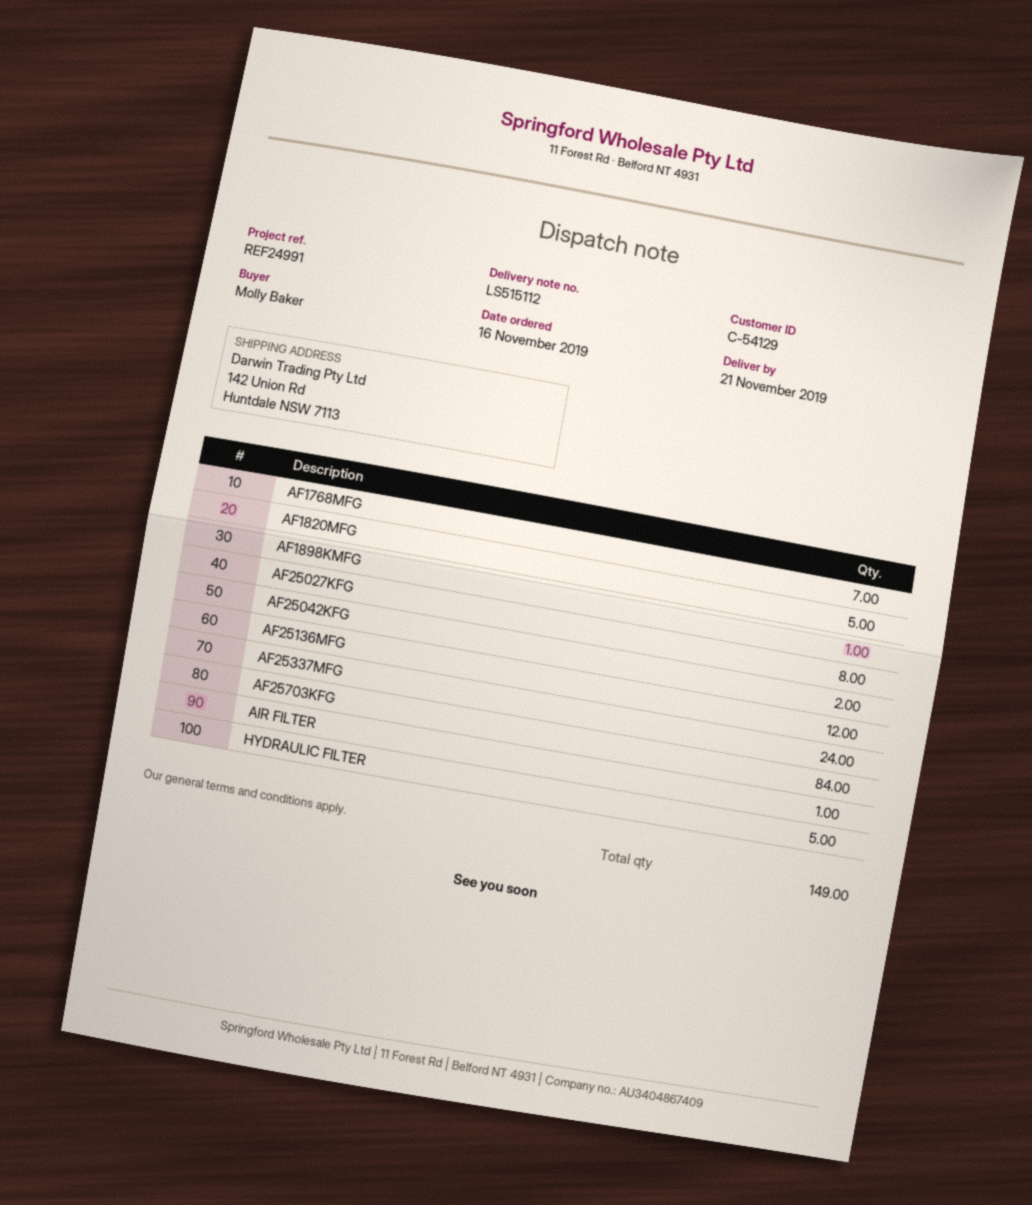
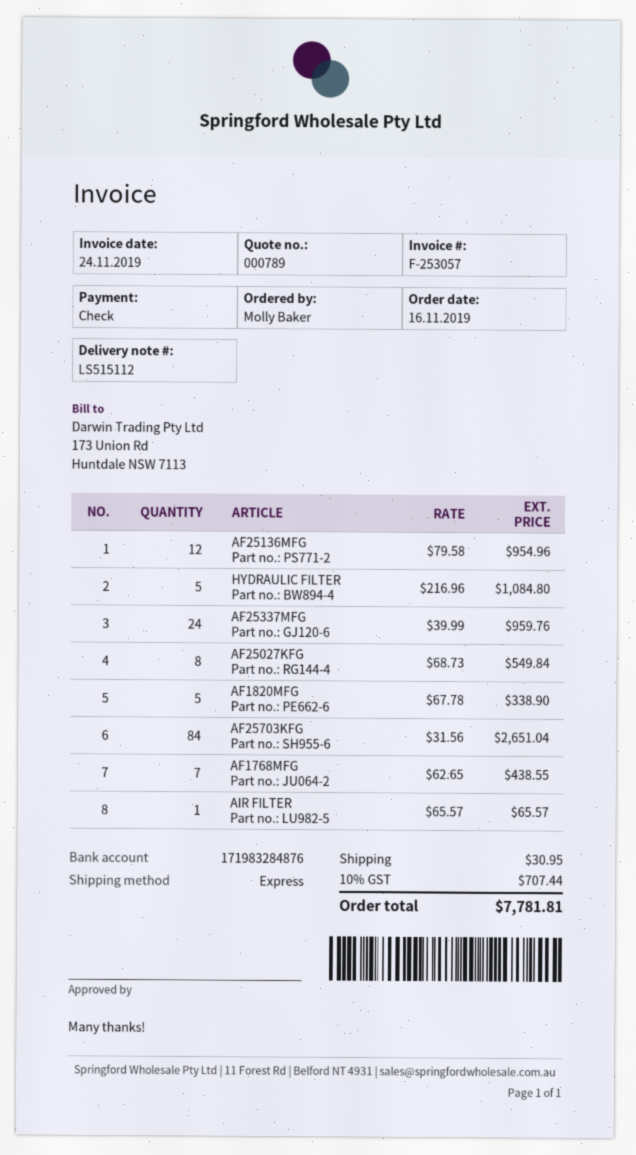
AF1898KMFG: 1 -> none
AF25042KFG: 2 -> none

